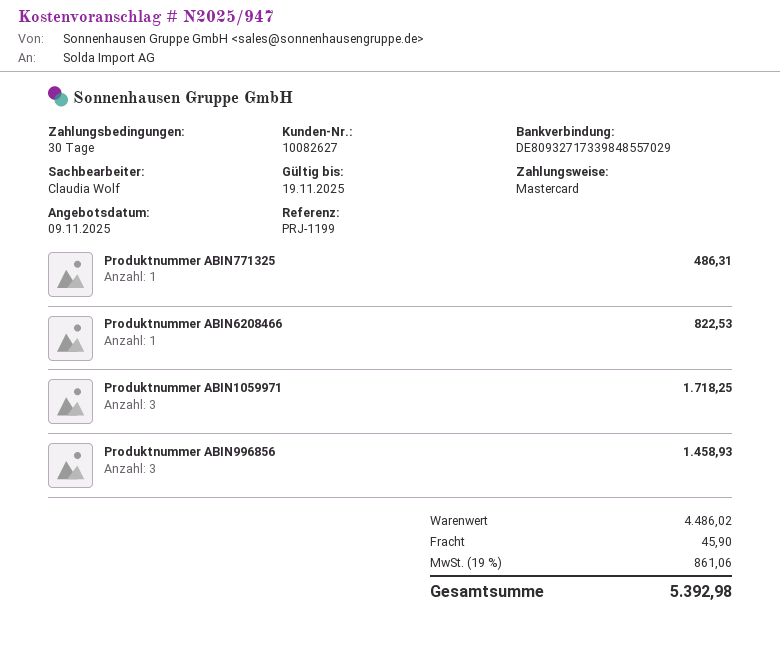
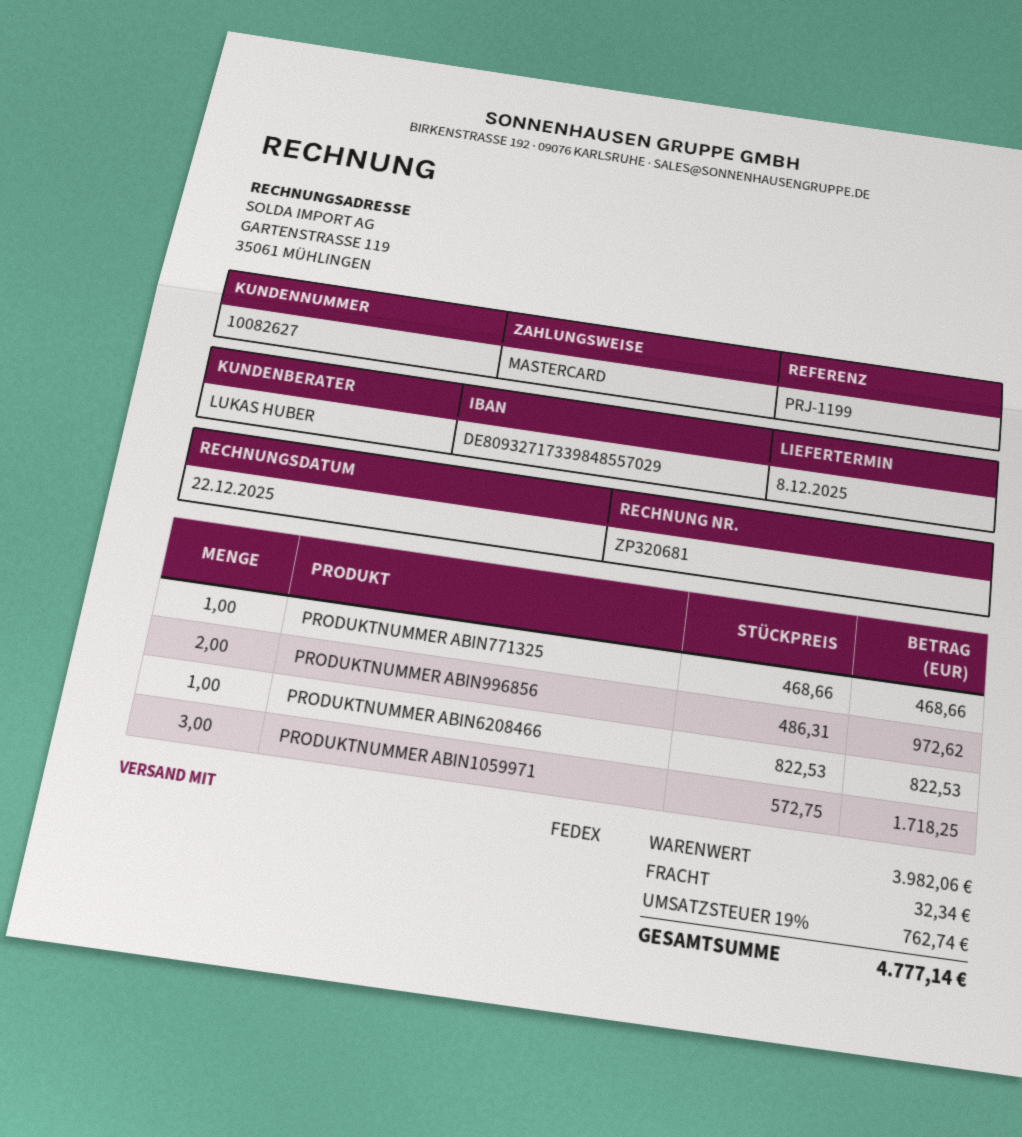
sales rep: Claudia Wolf -> LUKAS HUBER
Produktnummer ABIN771325: 1 for 486.31 -> 1 for 468.66
Produktnummer ABIN996856: 3 for 1458.93 -> 2 for 972.62
subtotal: 4486.02 -> 3982.06
shipping: 45.90 -> 32.34
tax: 19% = 861.06 -> 19% = 762.74
total: 5392.98 -> 4777.14

